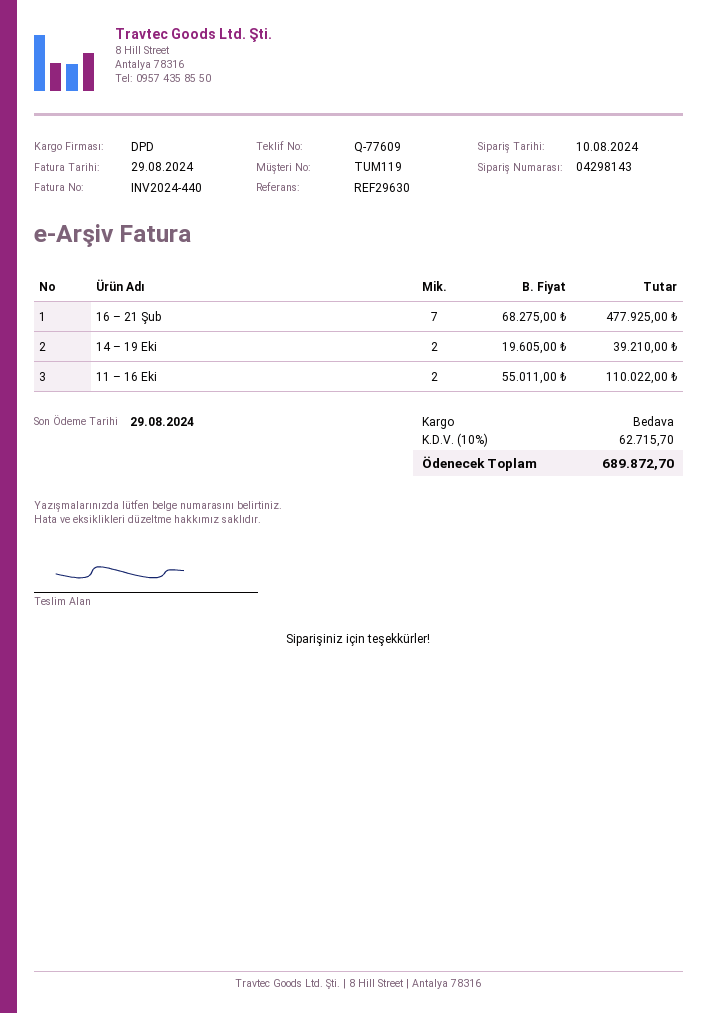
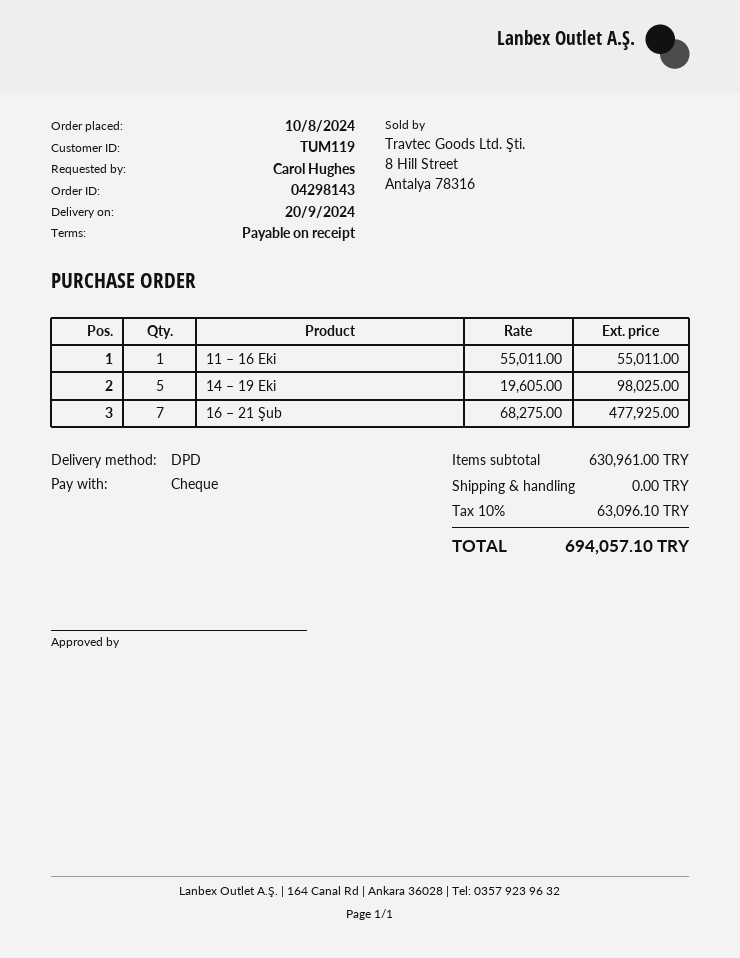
14 – 19 Eki: 2 x 19605.00 = 39210.00 -> 5 x 19605.00 = 98025.00
11 – 16 Eki: 2 x 55011.00 = 110022.00 -> 1 x 55011.00 = 55011.00
tax: 10% = 62715.70 -> 10% = 63096.10
total: 689872.70 -> 694057.10

